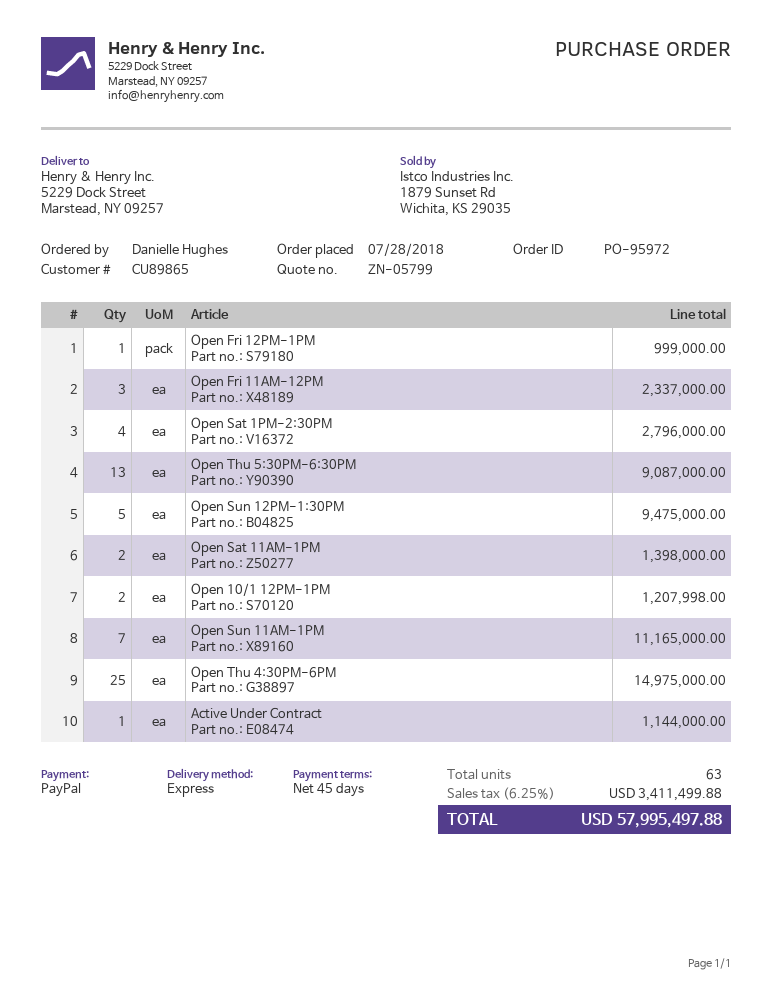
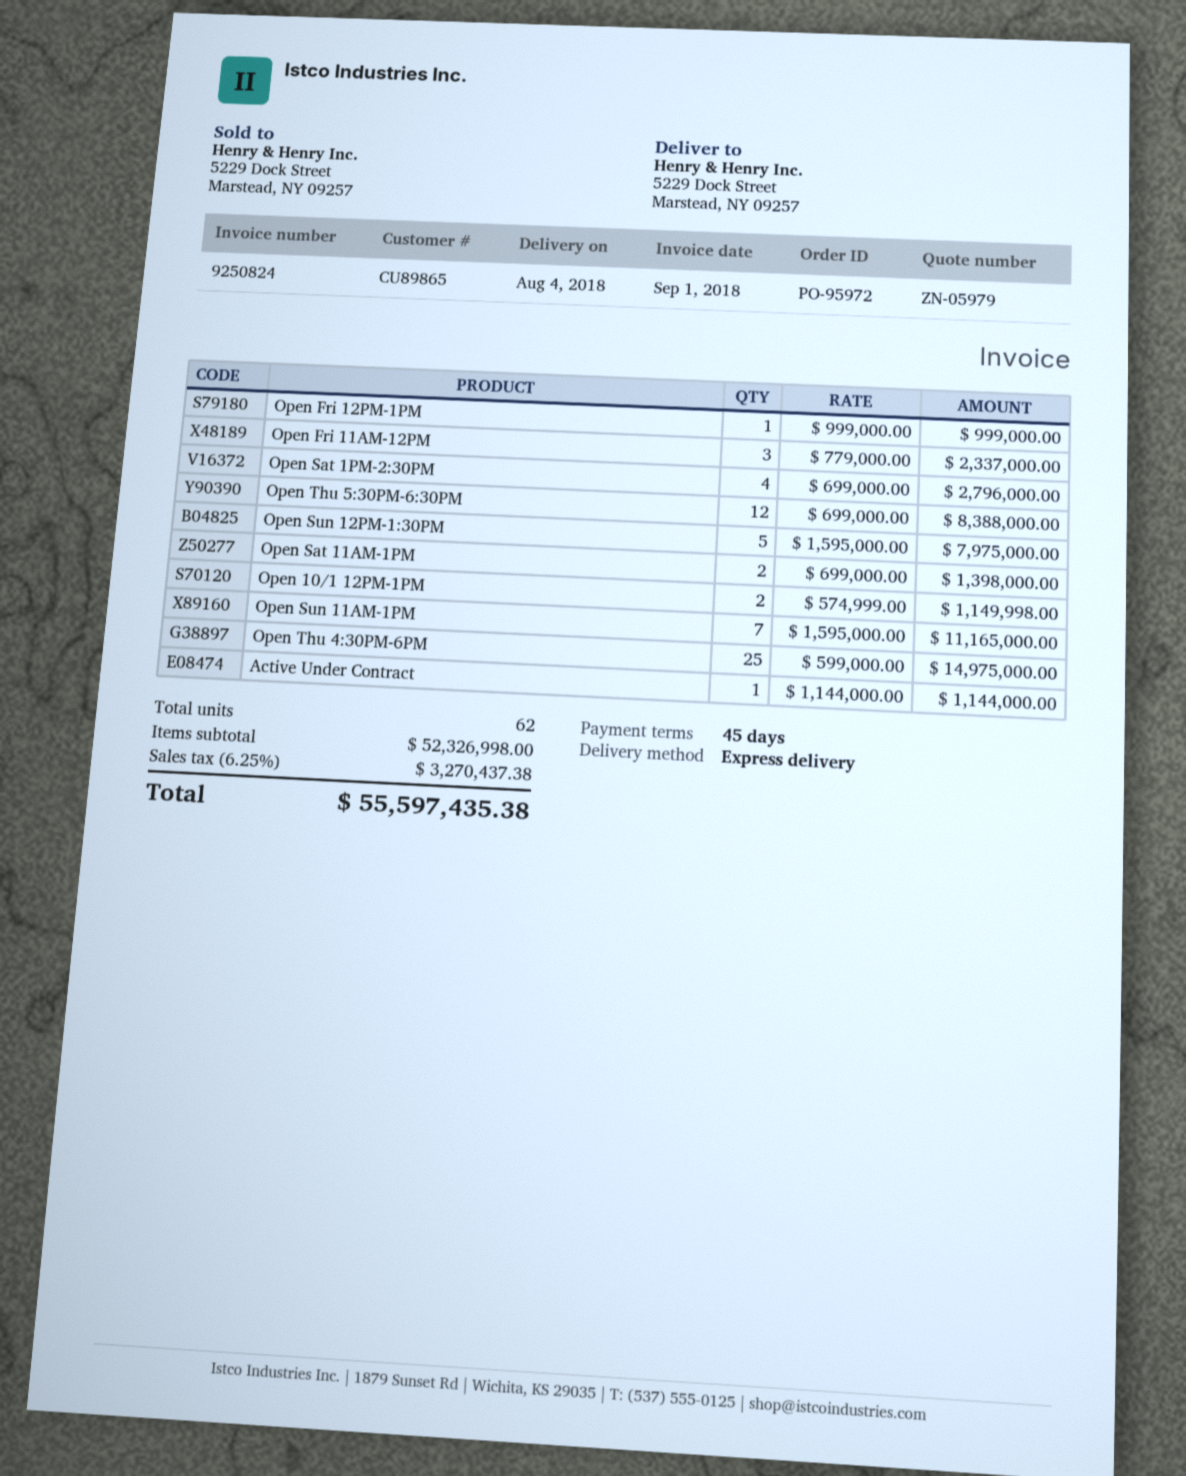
quote number: ZN-05799 -> ZN-05979
Open Thu 5:30PM-6:30PM: 13 for 9087000.00 -> 12 for 8388000.00
Open Sun 12PM-1:30PM: 5 for 9475000.00 -> 5 for 7975000.00
Open 10/1 12PM-1PM: 2 for 1207998.00 -> 2 for 1149998.00
total quantity: 63 -> 62
tax: 6.25% = 3411499.88 -> 6.25% = 3270437.38
total: 57995497.88 -> 55597435.38

